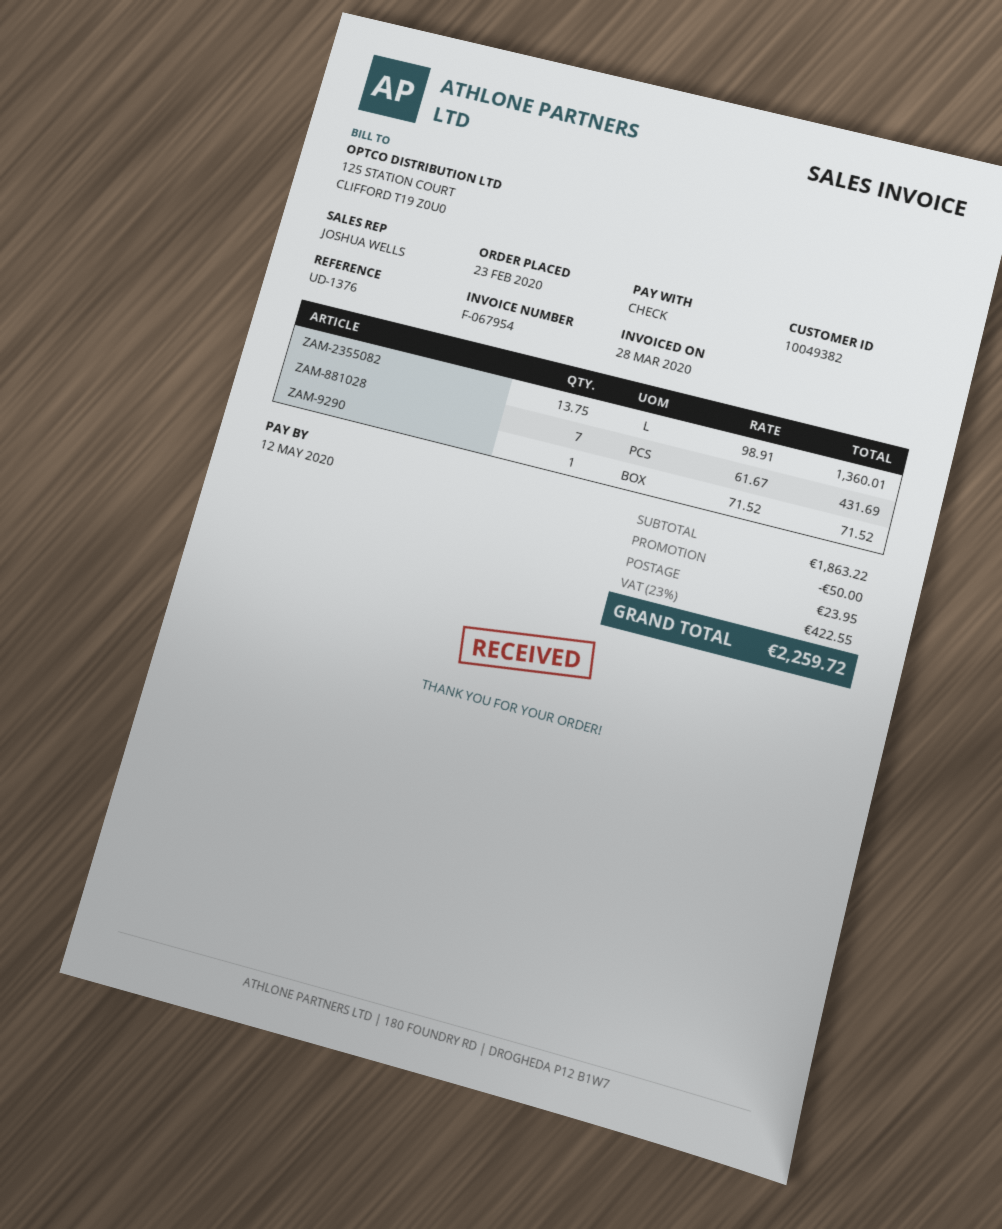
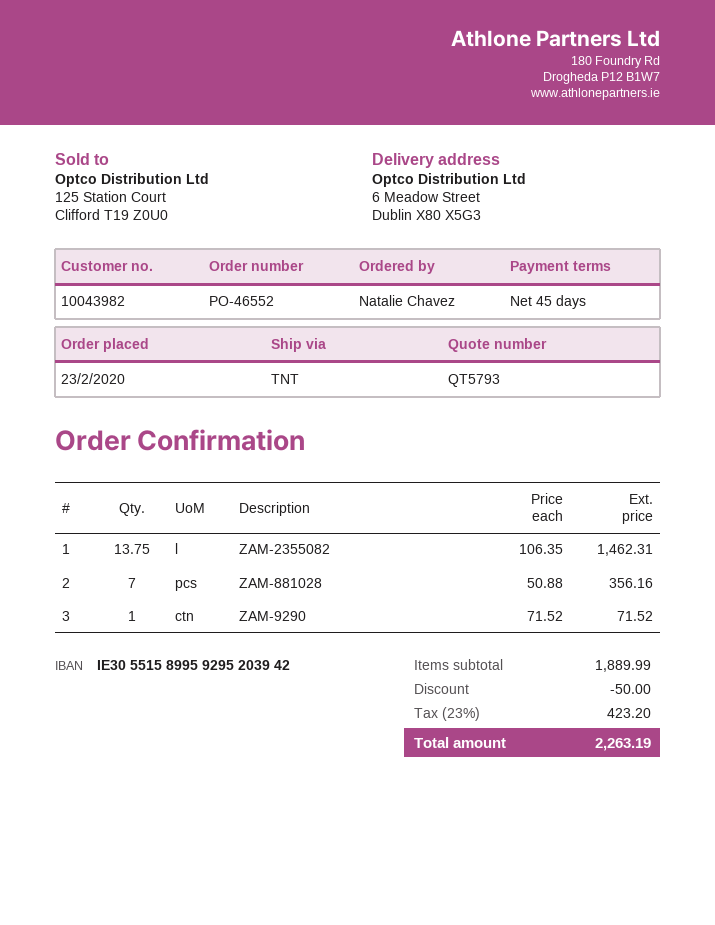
customer number: 10049382 -> 10043982
ZAM-2355082: 13.75 x 98.91 = 1360.01 -> 13.75 x 106.35 = 1462.31
ZAM-881028: 7 x 61.67 = 431.69 -> 7 x 50.88 = 356.16
subtotal: 1863.22 -> 1889.99
shipping: 23.95 -> none
tax: 23% = 422.55 -> 23% = 423.20
total: 2259.72 -> 2263.19

